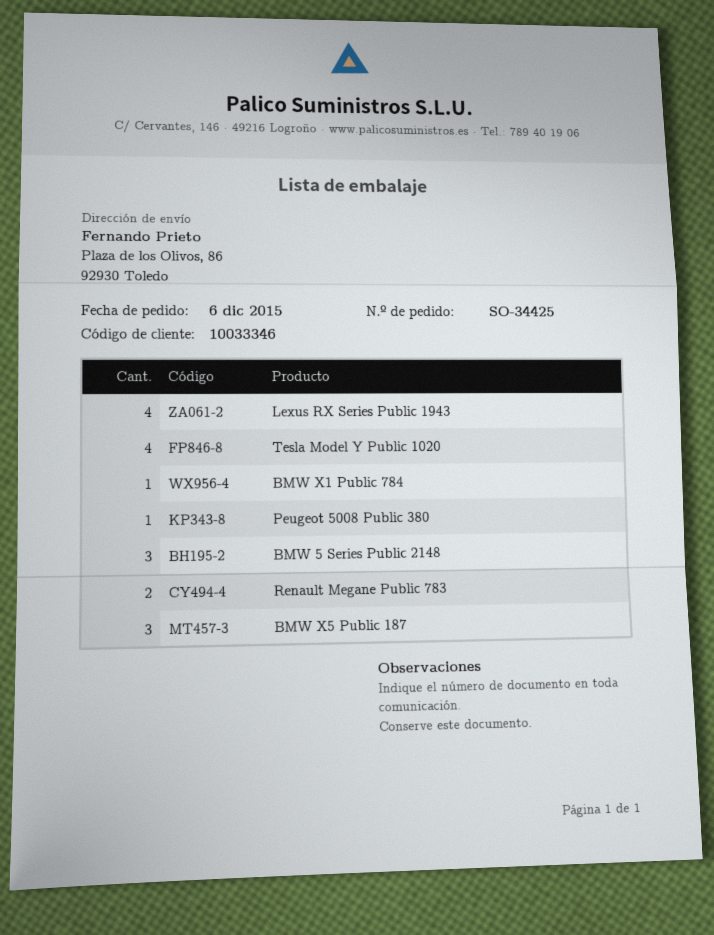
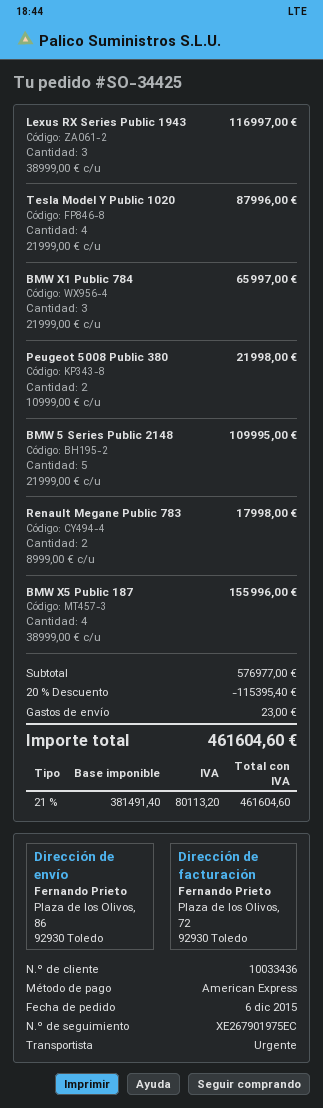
customer number: 10033346 -> 10033436
Lexus RX Series Public 1943: 4 -> 3
BMW X1 Public 784: 1 -> 3
Peugeot 5008 Public 380: 1 -> 2
BMW 5 Series Public 2148: 3 -> 5
BMW X5 Public 187: 3 -> 4

